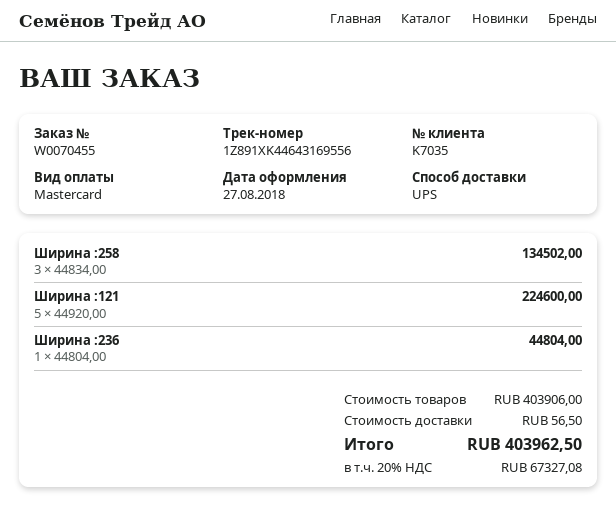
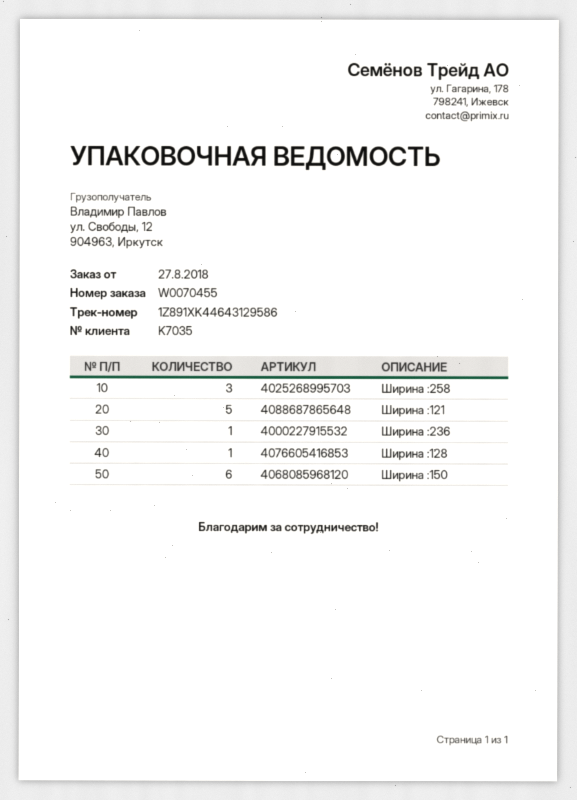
tracking number: 1Z891XK44643169556 -> 1Z891XK44643129586
Ширина :128: none -> 1
Ширина :150: none -> 6

